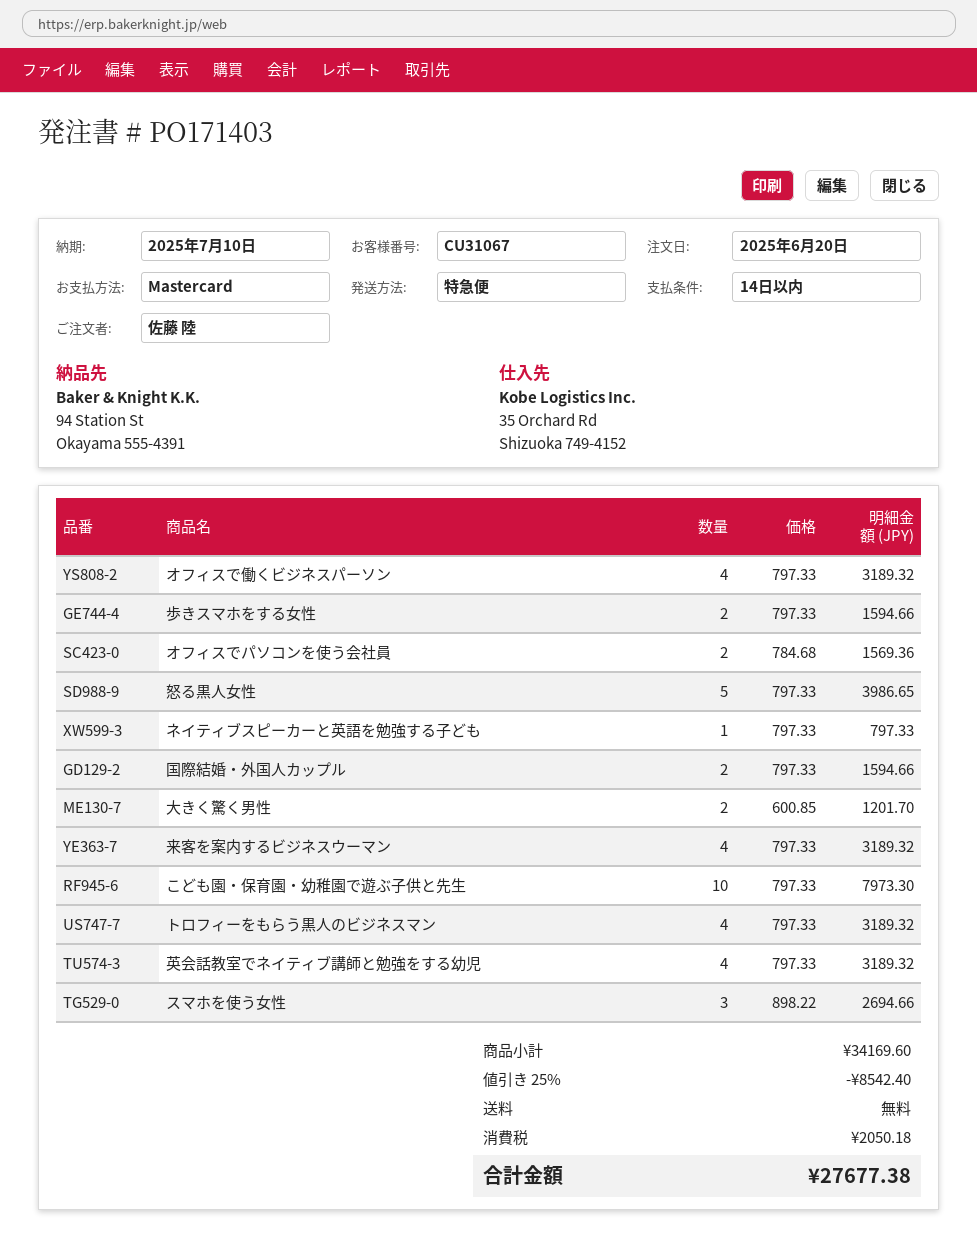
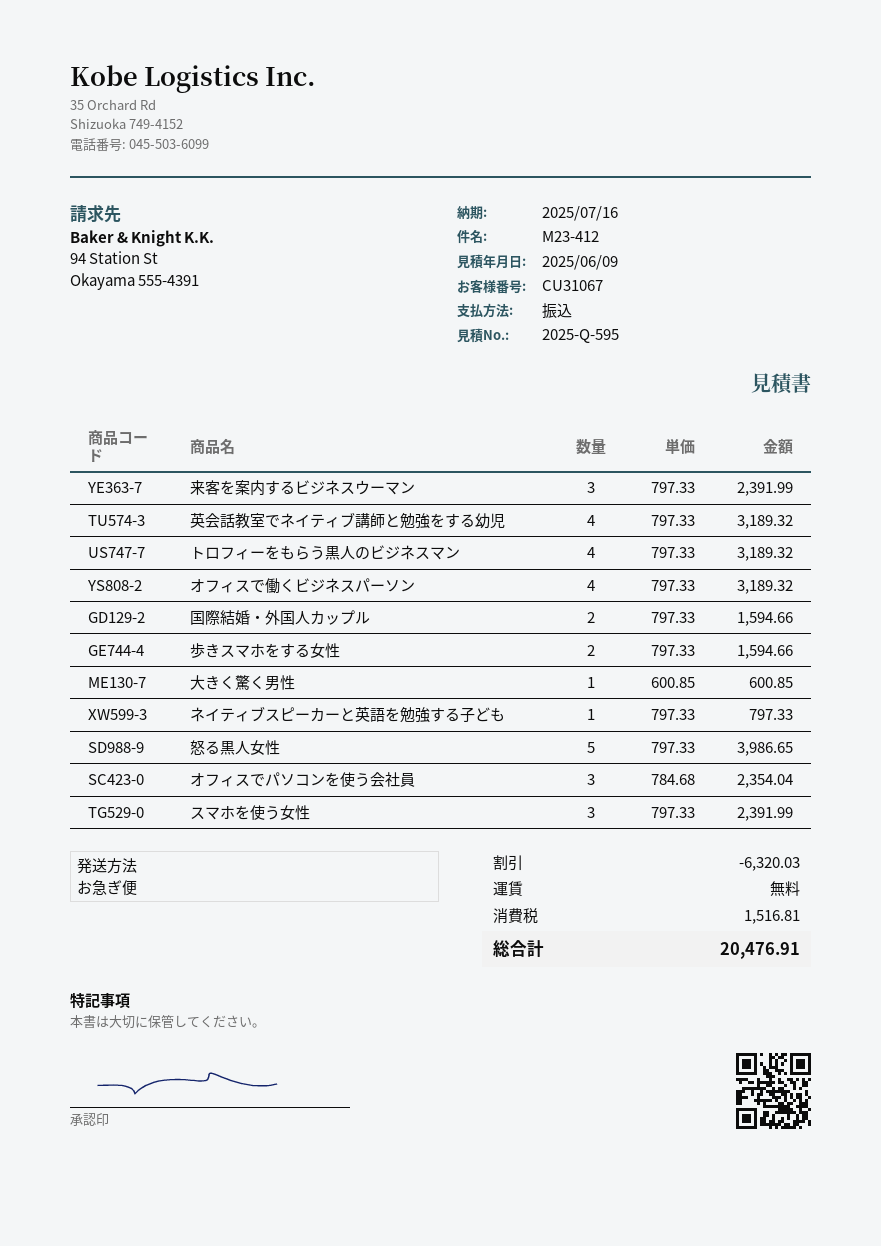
delivery date: 2025-07-10 -> 2025-07-16
payment method: Mastercard -> bank transfer
オフィスでパソコンを使う会社員: 2 x 784.68 = 1569.36 -> 3 x 784.68 = 2354.04
大きく驚く男性: 2 x 600.85 = 1201.70 -> 1 x 600.85 = 600.85
来客を案内するビジネスウーマン: 4 x 797.33 = 3189.32 -> 3 x 797.33 = 2391.99
こども園・保育園・幼稚園で遊ぶ子供と先生: 10 x 797.33 = 7973.30 -> none
スマホを使う女性: 3 x 898.22 = 2694.66 -> 3 x 797.33 = 2391.99
discount: 8542.40 -> 6320.03
tax: 2050.18 -> 1516.81
total: 27677.38 -> 20476.91

